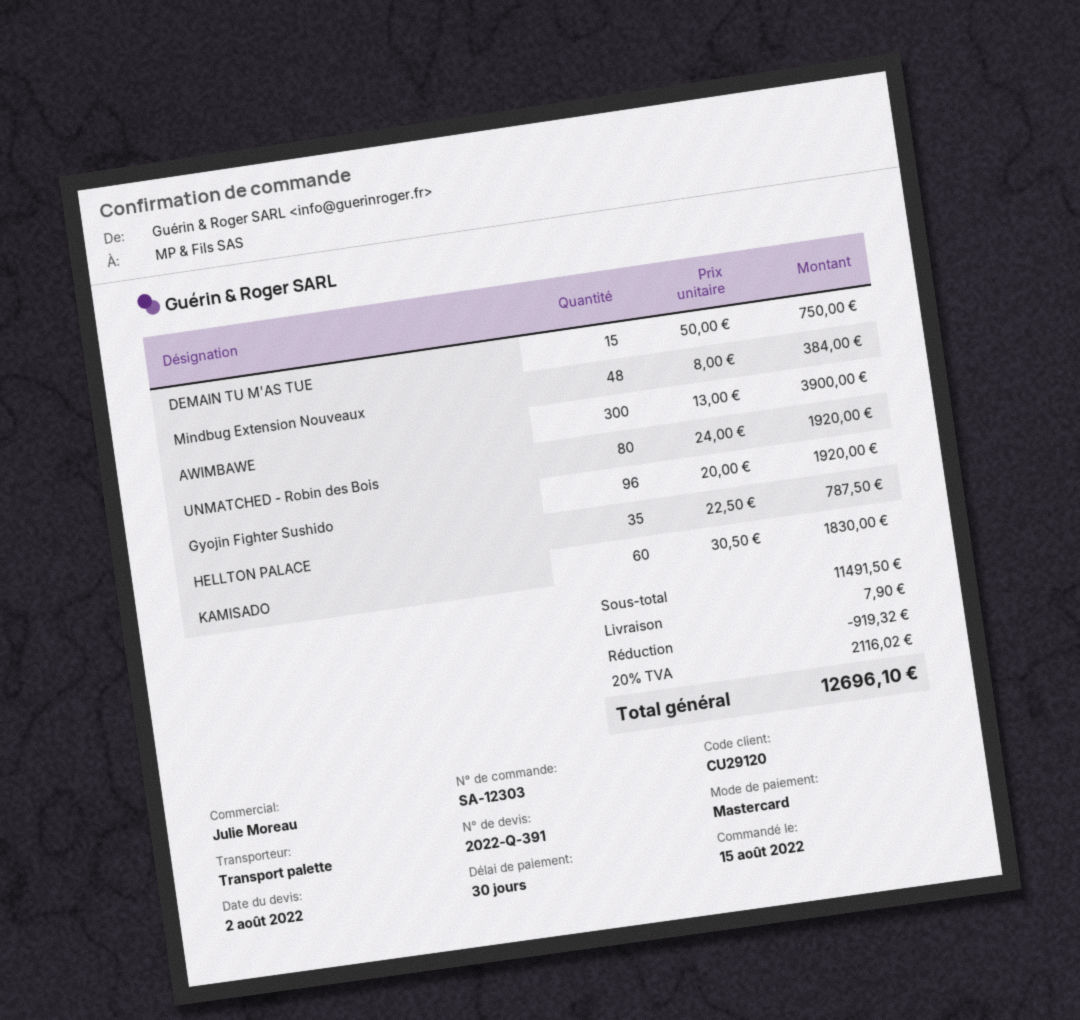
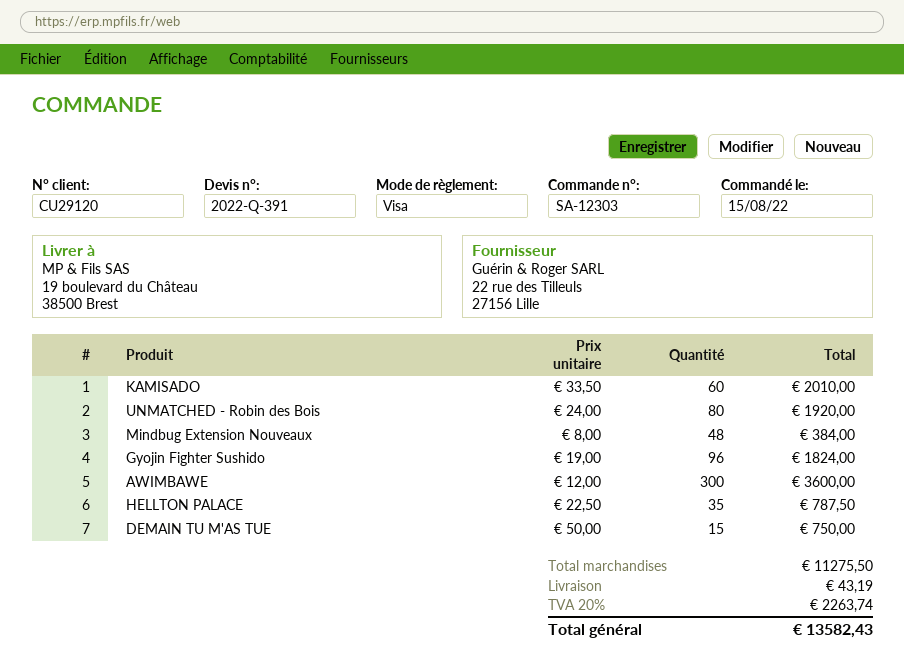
payment method: Mastercard -> Visa
AWIMBAWE: 300 x 13.00 = 3900.00 -> 300 x 12.00 = 3600.00
Gyojin Fighter Sushido: 96 x 20.00 = 1920.00 -> 96 x 19.00 = 1824.00
KAMISADO: 60 x 30.50 = 1830.00 -> 60 x 33.50 = 2010.00
subtotal: 11491.50 -> 11275.50
discount: 919.32 -> none
shipping: 7.90 -> 43.19
tax: 20% = 2116.02 -> 20% = 2263.74
total: 12696.10 -> 13582.43

